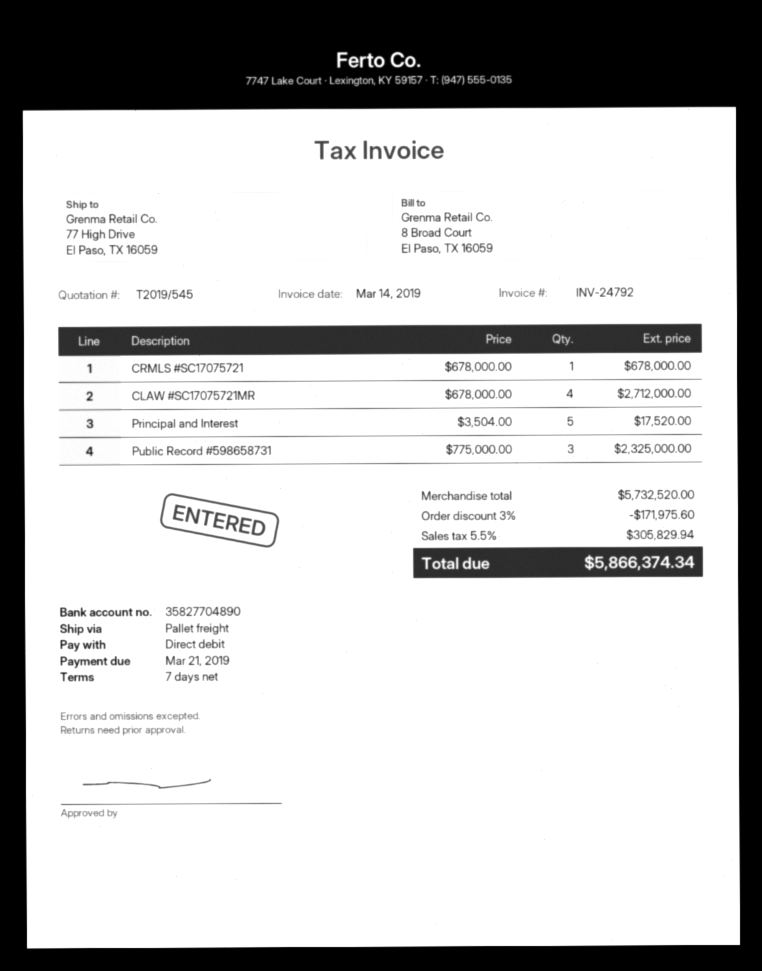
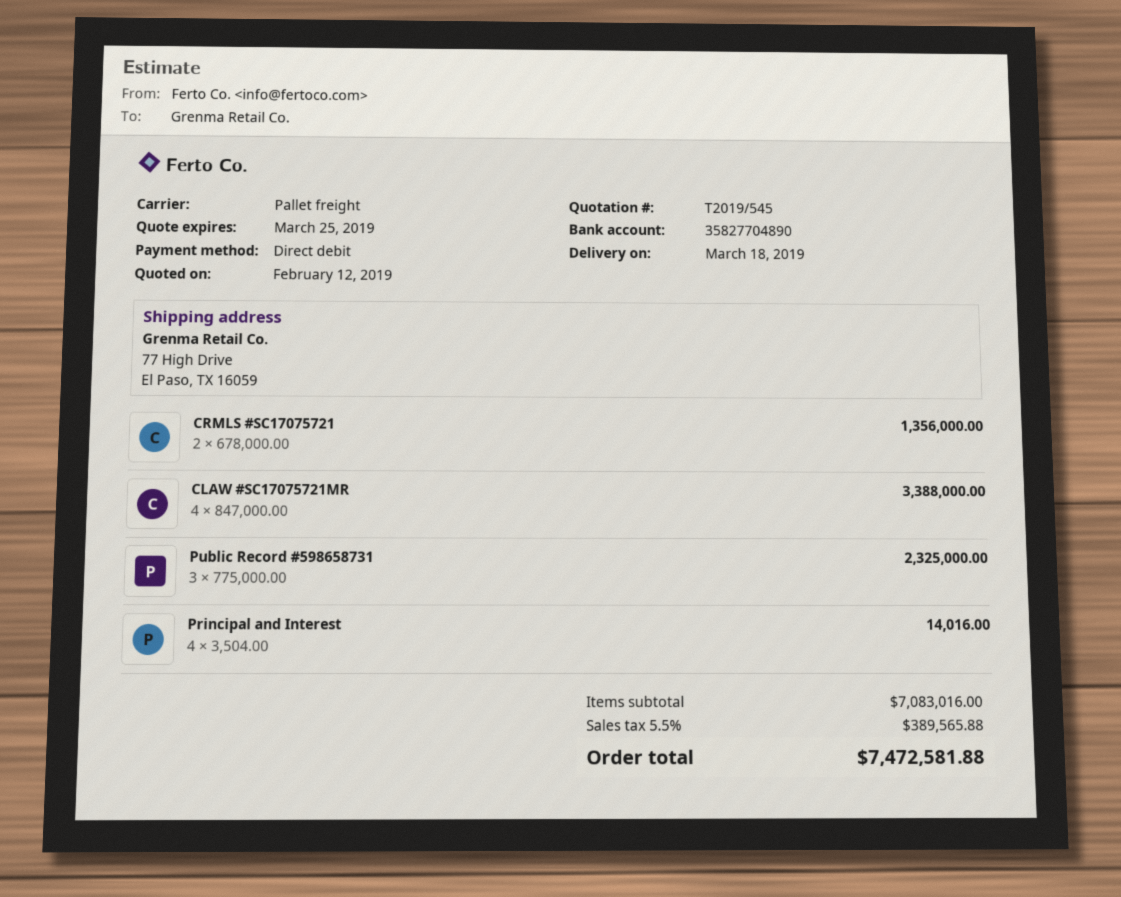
CRMLS #SC17075721: 1 x 678000.00 = 678000.00 -> 2 x 678000.00 = 1356000.00
CLAW #SC17075721MR: 4 x 678000.00 = 2712000.00 -> 4 x 847000.00 = 3388000.00
Principal and Interest: 5 x 3504.00 = 17520.00 -> 4 x 3504.00 = 14016.00
subtotal: 5732520.00 -> 7083016.00
discount: 3% = 171975.60 -> none
tax: 5.5% = 305829.94 -> 5.5% = 389565.88
total: 5866374.34 -> 7472581.88

